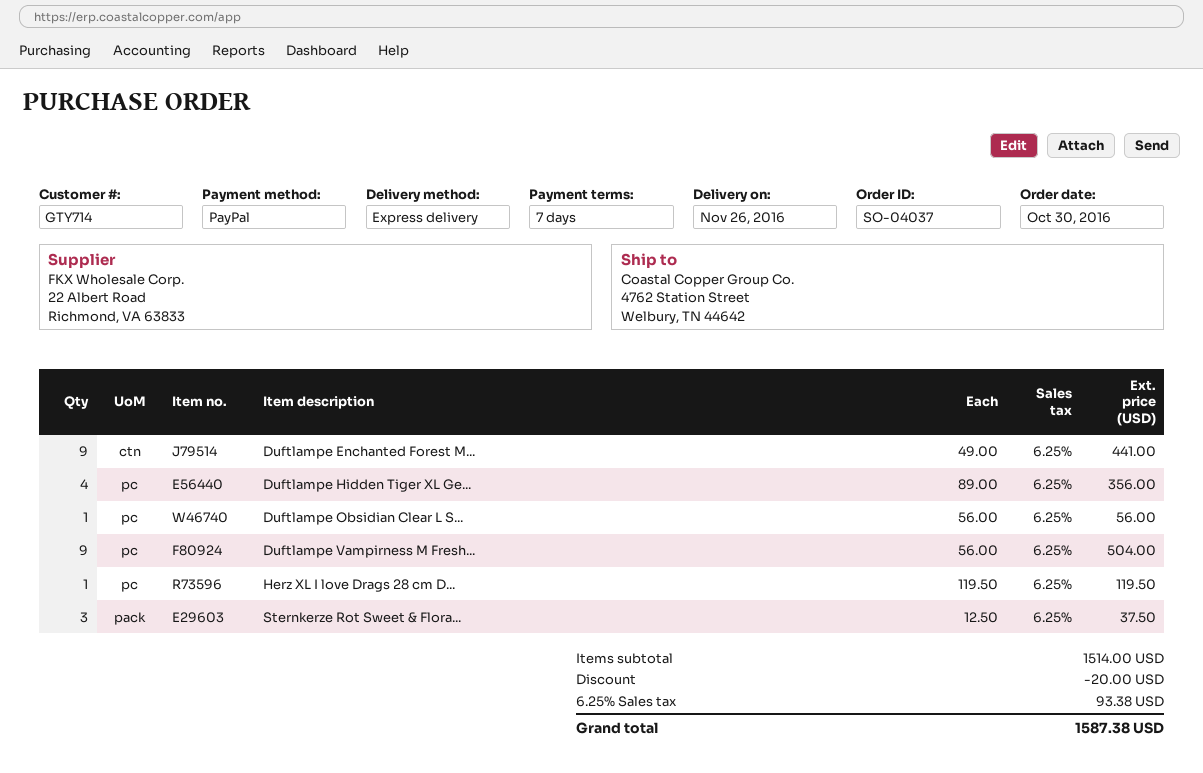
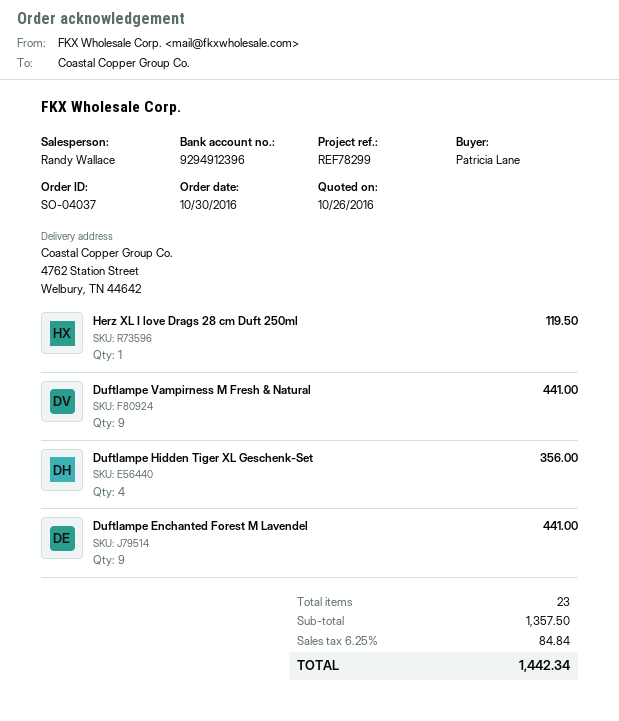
Duftlampe Obsidian Clear L S...: 1 for 56.00 -> none
Duftlampe Vampirness M Fresh...: 9 for 504.00 -> 9 for 441.00
Sternkerze Rot Sweet & Flora...: 3 for 37.50 -> none
subtotal: 1514.00 -> 1357.50
discount: 20.00 -> none
tax: 6.25% = 93.38 -> 6.25% = 84.84
total: 1587.38 -> 1442.34

